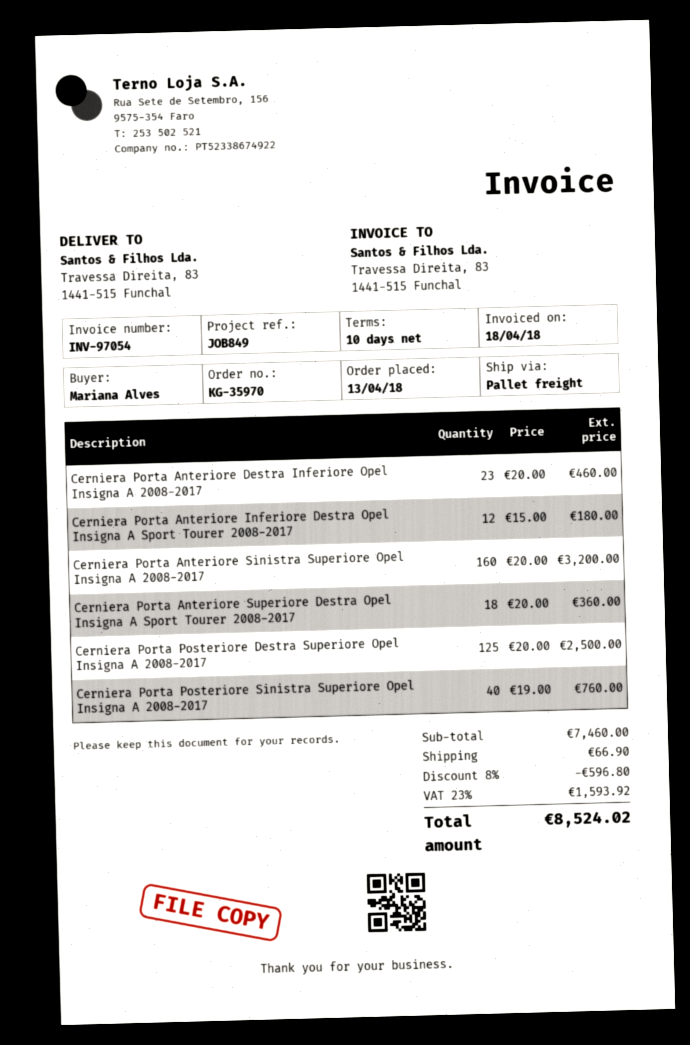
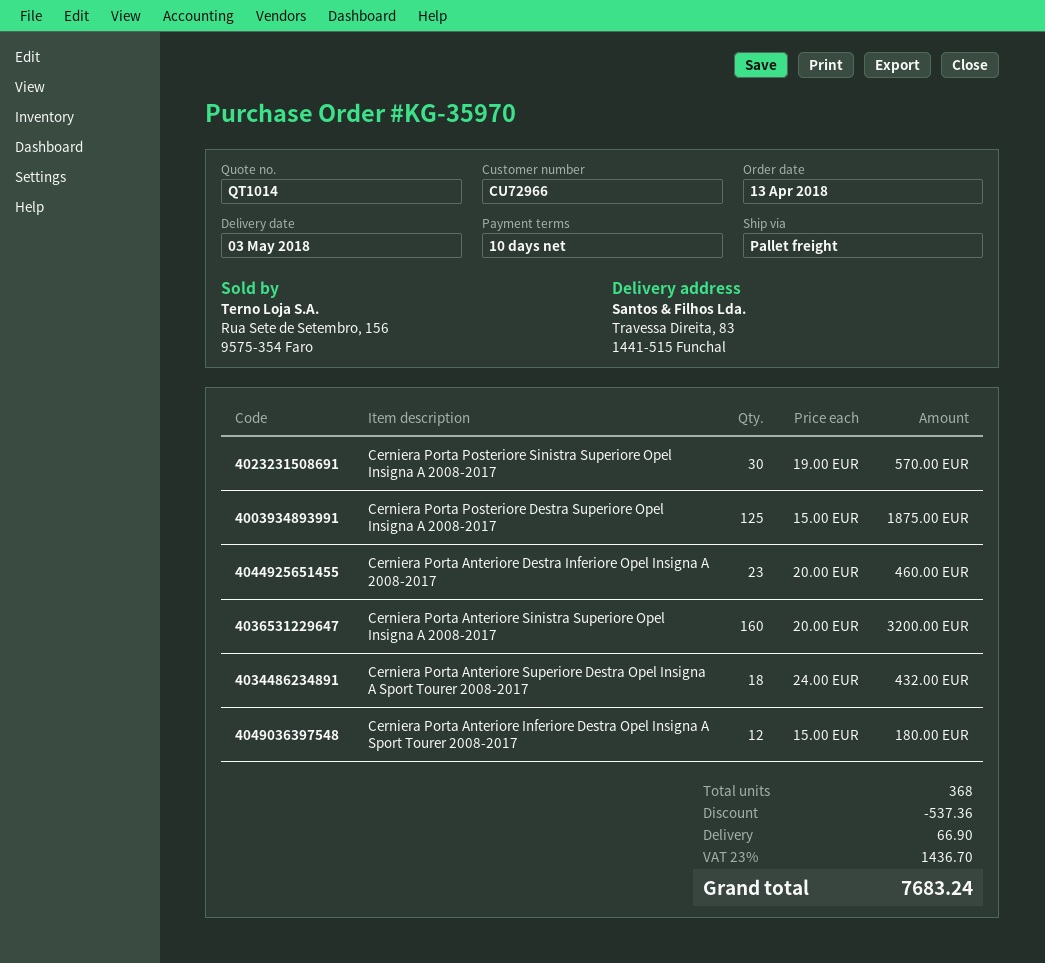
Cerniera Porta Anteriore Superiore Destra Opel Insigna A Sport Tourer 2008-2017: 18 x 20.00 = 360.00 -> 18 x 24.00 = 432.00
Cerniera Porta Posteriore Destra Superiore Opel Insigna A 2008-2017: 125 x 20.00 = 2500.00 -> 125 x 15.00 = 1875.00
Cerniera Porta Posteriore Sinistra Superiore Opel Insigna A 2008-2017: 40 x 19.00 = 760.00 -> 30 x 19.00 = 570.00
discount: 596.80 -> 537.36
tax: 23% = 1593.92 -> 23% = 1436.70
total: 8524.02 -> 7683.24

